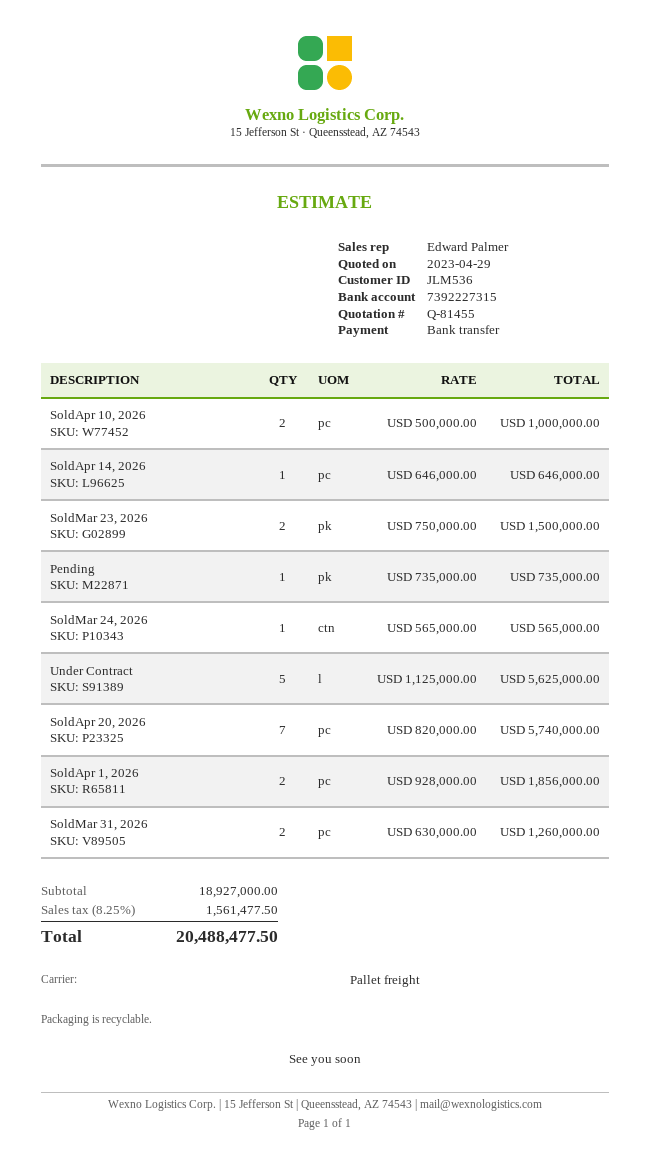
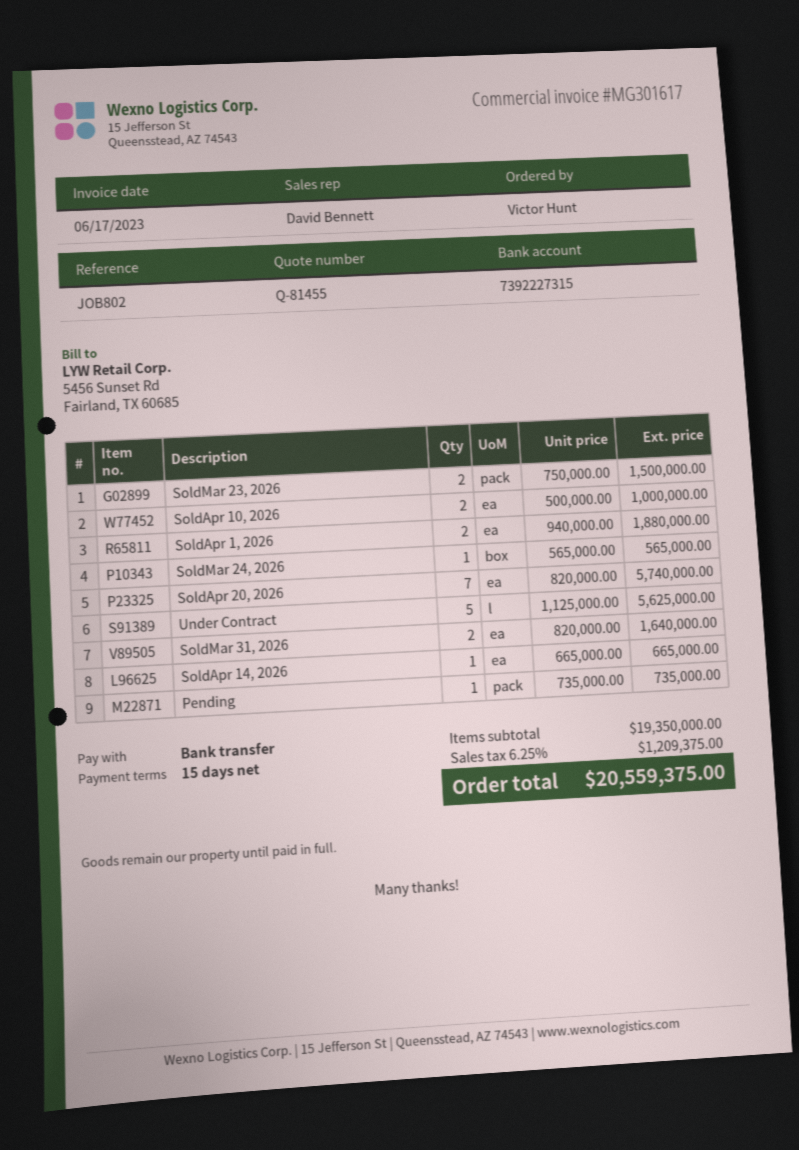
sales rep: Edward Palmer -> David Bennett
SoldApr 14, 2026: 1 x 646000.00 = 646000.00 -> 1 x 665000.00 = 665000.00
SoldApr 1, 2026: 2 x 928000.00 = 1856000.00 -> 2 x 940000.00 = 1880000.00
SoldMar 31, 2026: 2 x 630000.00 = 1260000.00 -> 2 x 820000.00 = 1640000.00
subtotal: 18927000.00 -> 19350000.00
tax: 8.25% = 1561477.50 -> 6.25% = 1209375.00
total: 20488477.50 -> 20559375.00

